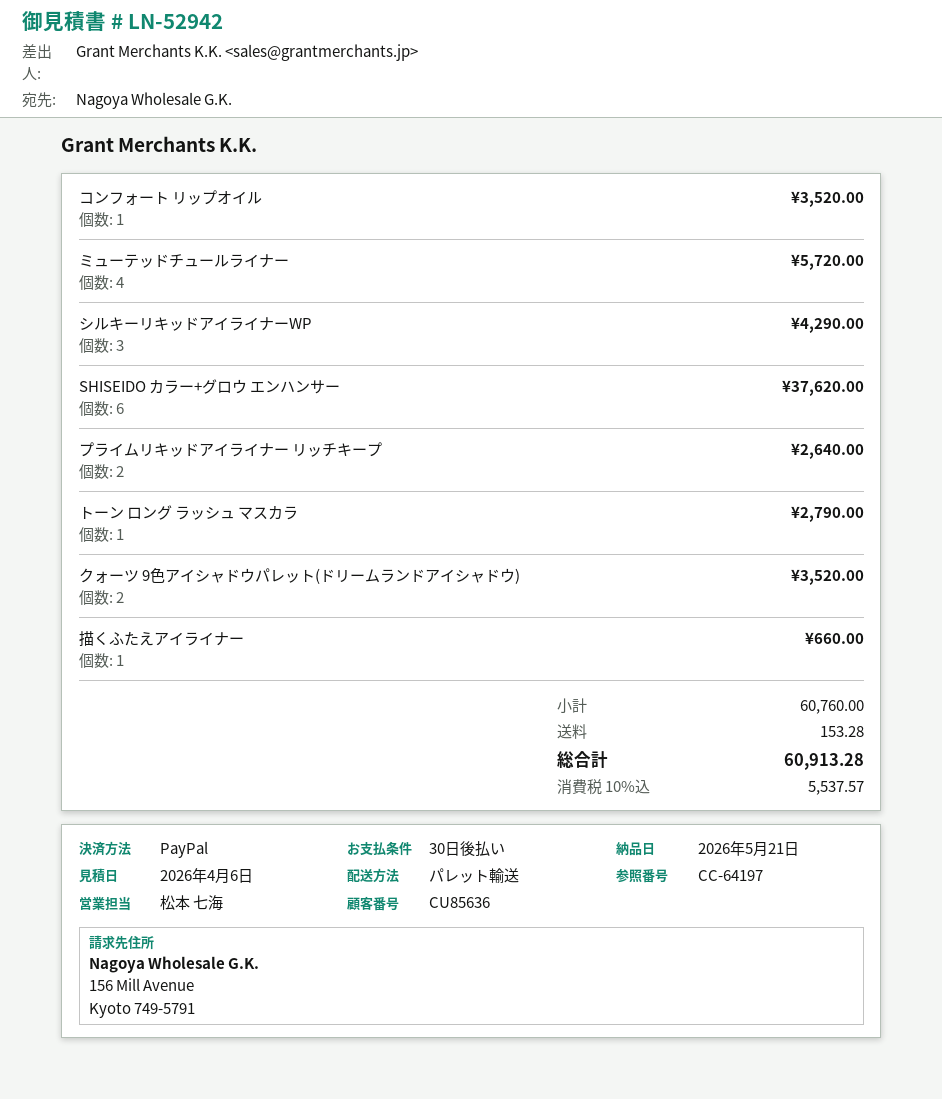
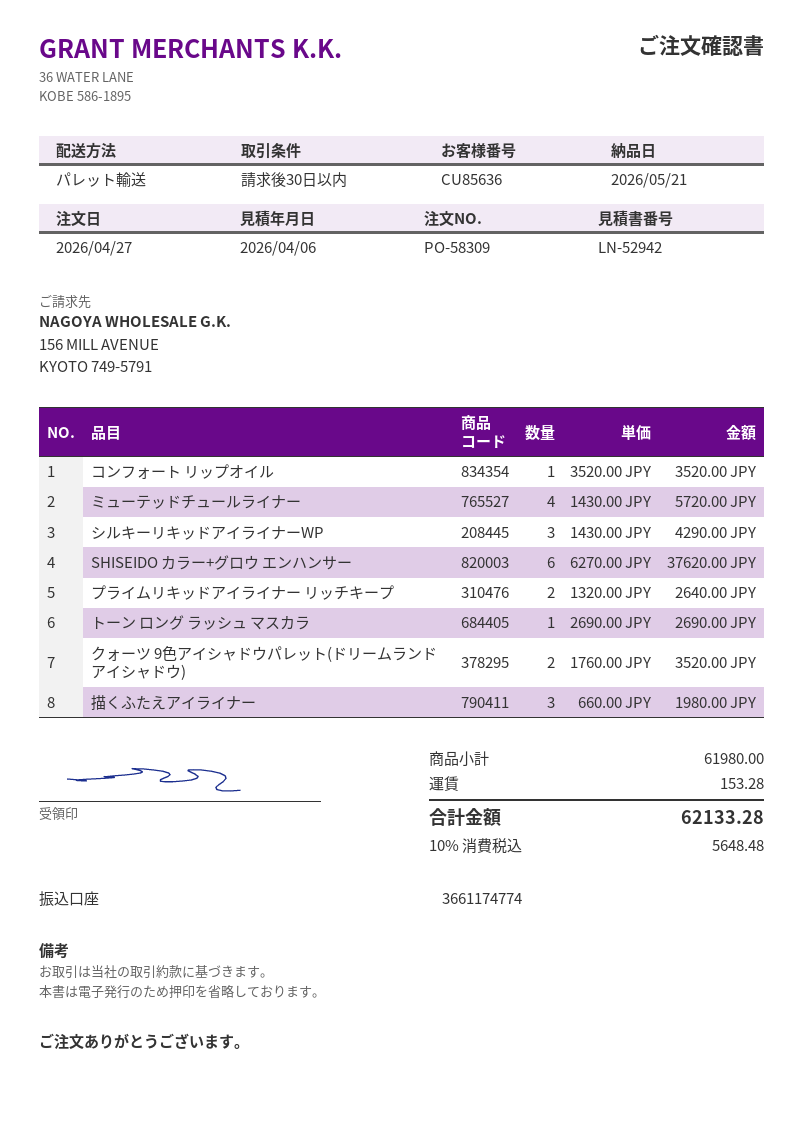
トーン ロング ラッシュ マスカラ: 1 for 2790.00 -> 1 for 2690.00
描くふたえアイライナー: 1 for 660.00 -> 3 for 1980.00
subtotal: 60760.00 -> 61980.00
tax: 10% = 5537.57 -> 10% = 5648.48
total: 60913.28 -> 62133.28

